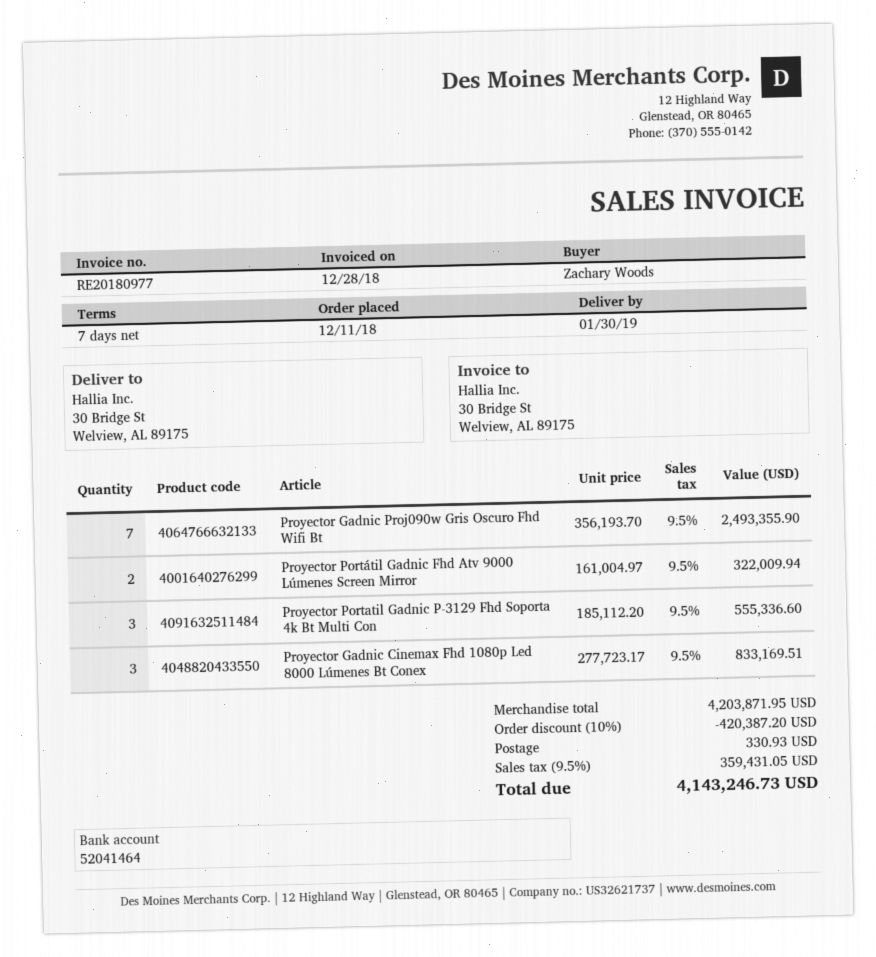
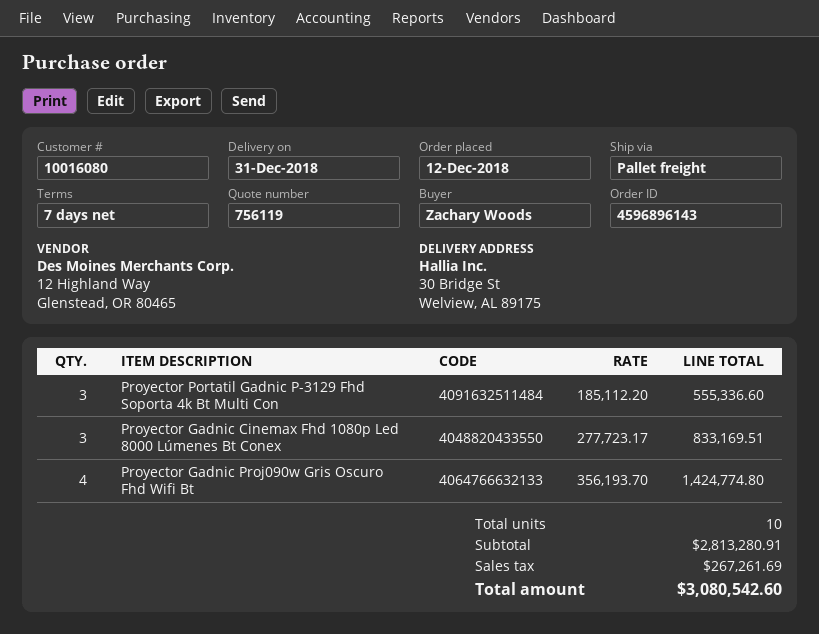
order date: 2018-12-11 -> 2018-12-12
delivery date: 2019-01-30 -> 2018-12-31
Proyector Gadnic Proj090w Gris Oscuro Fhd Wifi Bt: 7 x 356193.70 = 2493355.90 -> 4 x 356193.70 = 1424774.80
Proyector Portátil Gadnic Fhd Atv 9000 Lúmenes Screen Mirror: 2 x 161004.97 = 322009.94 -> none
subtotal: 4203871.95 -> 2813280.91
discount: 10% = 420387.20 -> none
shipping: 330.93 -> none
tax: 359431.05 -> 267261.69
total: 4143246.73 -> 3080542.60

